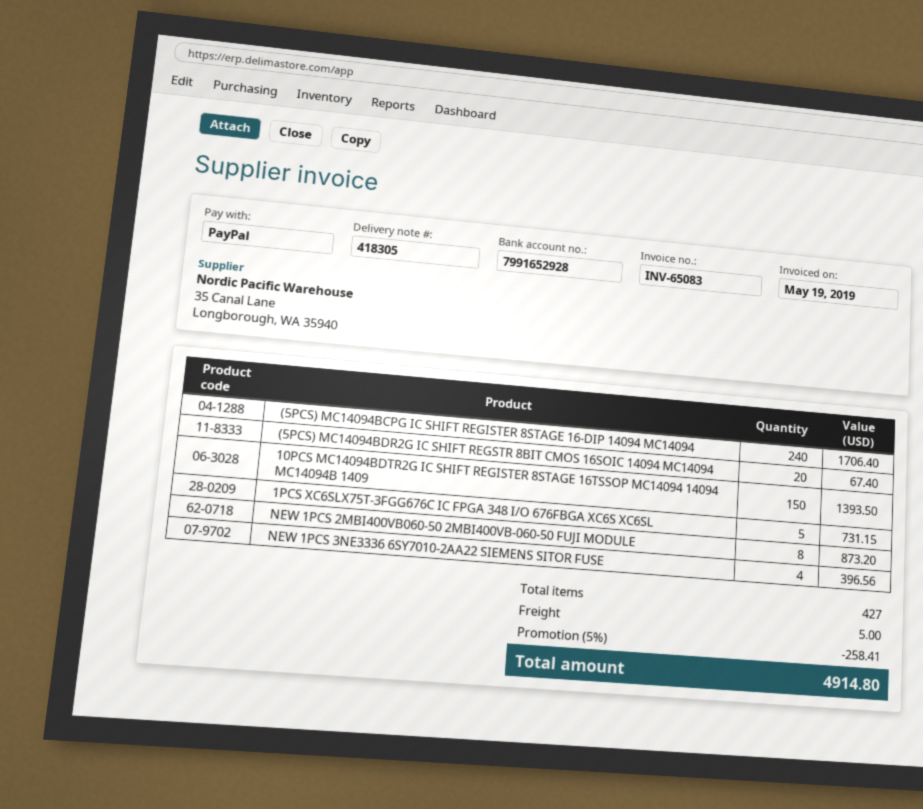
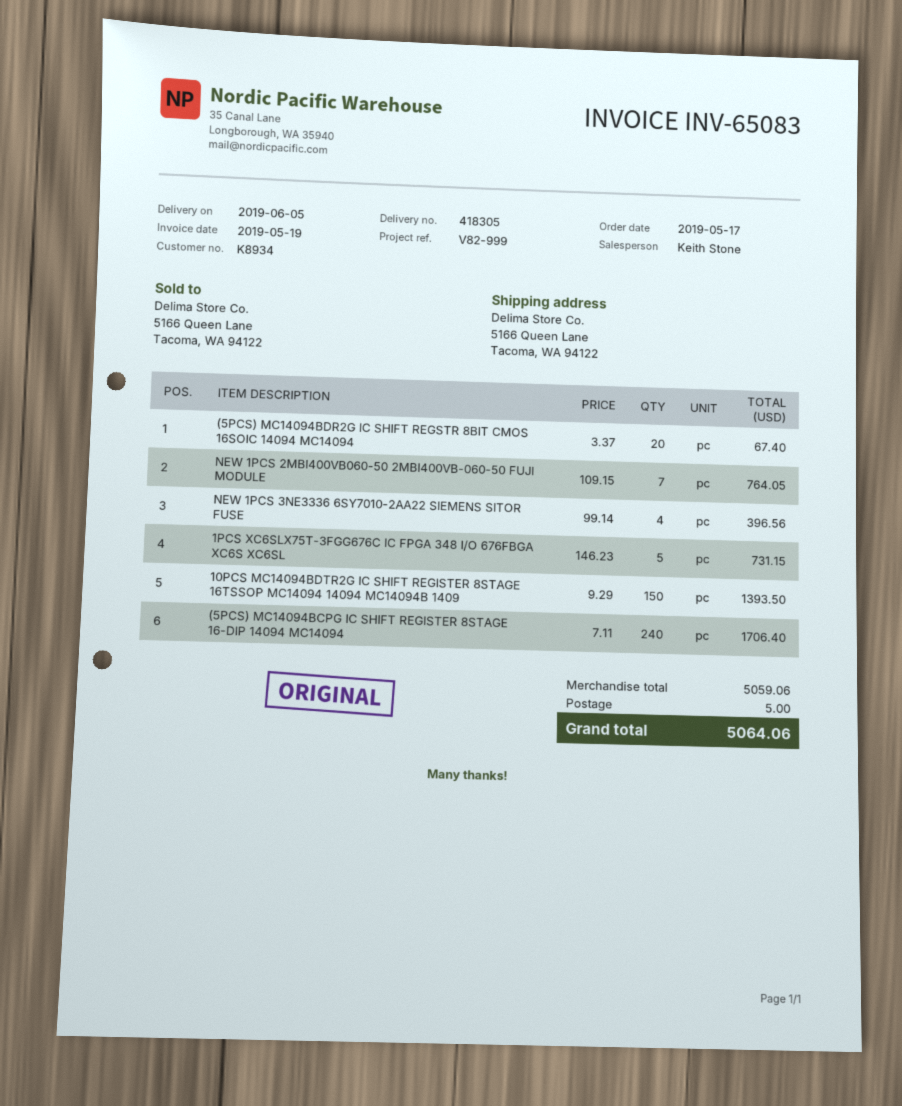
NEW 1PCS 2MBI400VB060-50 2MBI400VB-060-50 FUJI MODULE: 8 for 873.20 -> 7 for 764.05
discount: 5% = 258.41 -> none
total: 4914.80 -> 5064.06

